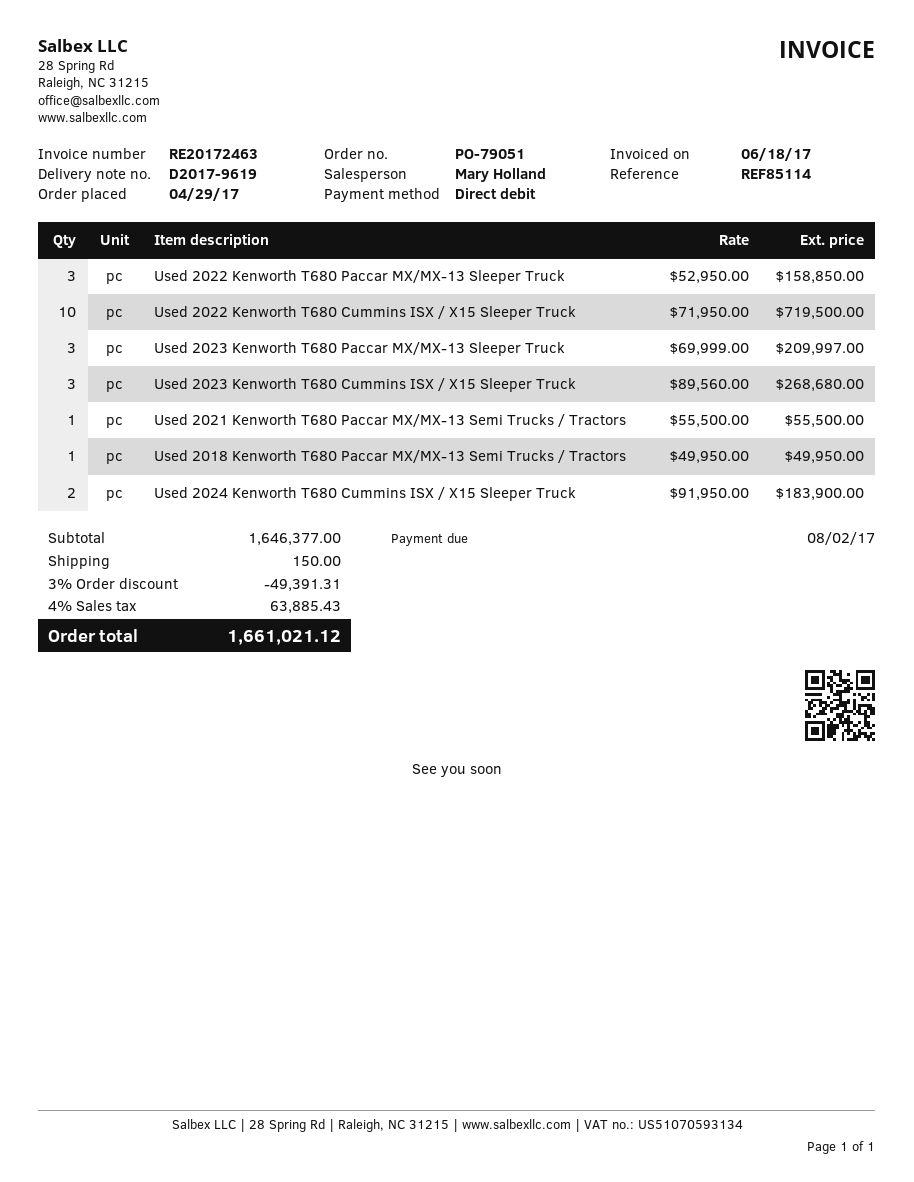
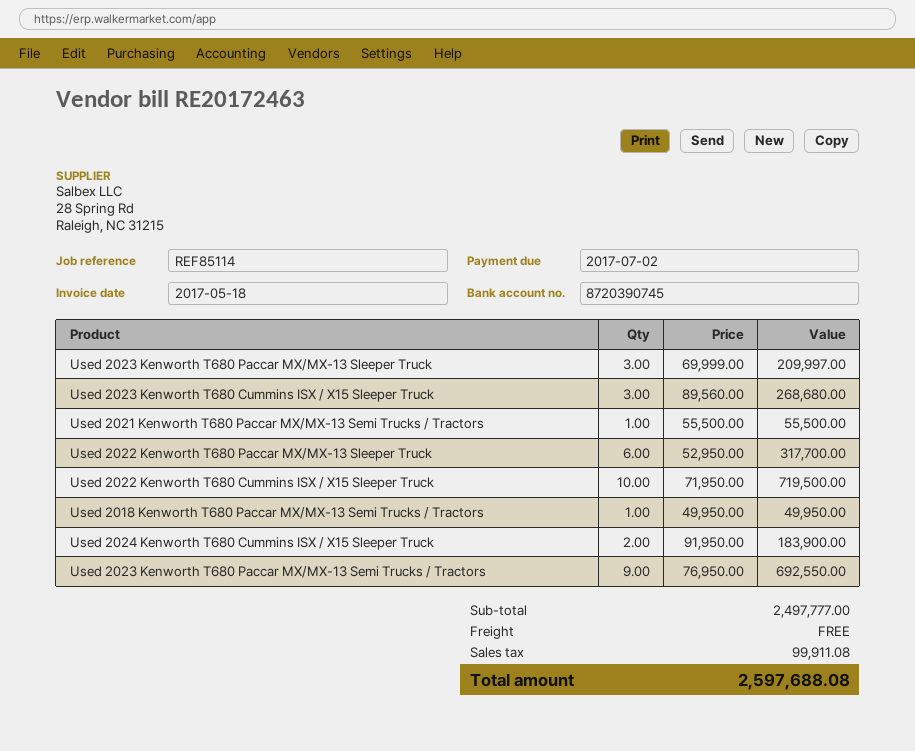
invoice date: 2017-06-18 -> 2017-05-18
due date: 2017-08-02 -> 2017-07-02
Used 2022 Kenworth T680 Paccar MX/MX-13 Sleeper Truck: 3 x 52950.00 = 158850.00 -> 6 x 52950.00 = 317700.00
Used 2023 Kenworth T680 Paccar MX/MX-13 Semi Trucks / Tractors: none -> 9 x 76950.00 = 692550.00
subtotal: 1646377.00 -> 2497777.00
discount: 3% = 49391.31 -> none
shipping: 150.00 -> 0.00
tax: 63885.43 -> 99911.08
total: 1661021.12 -> 2597688.08

